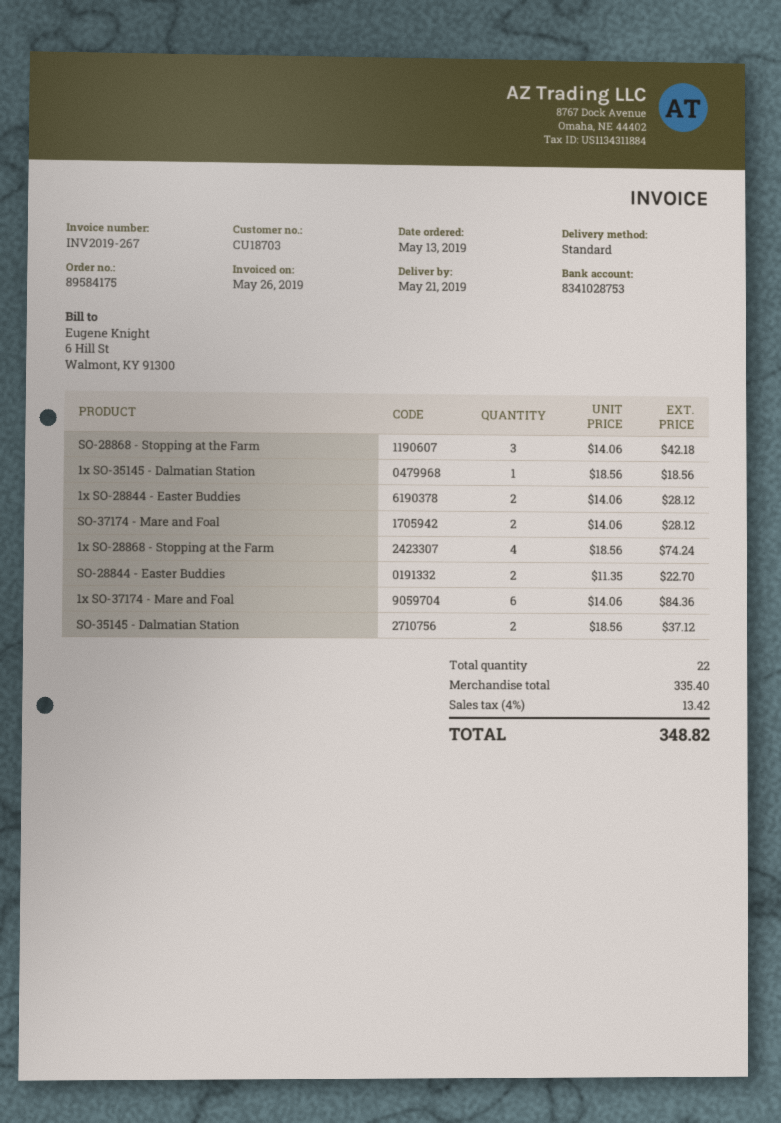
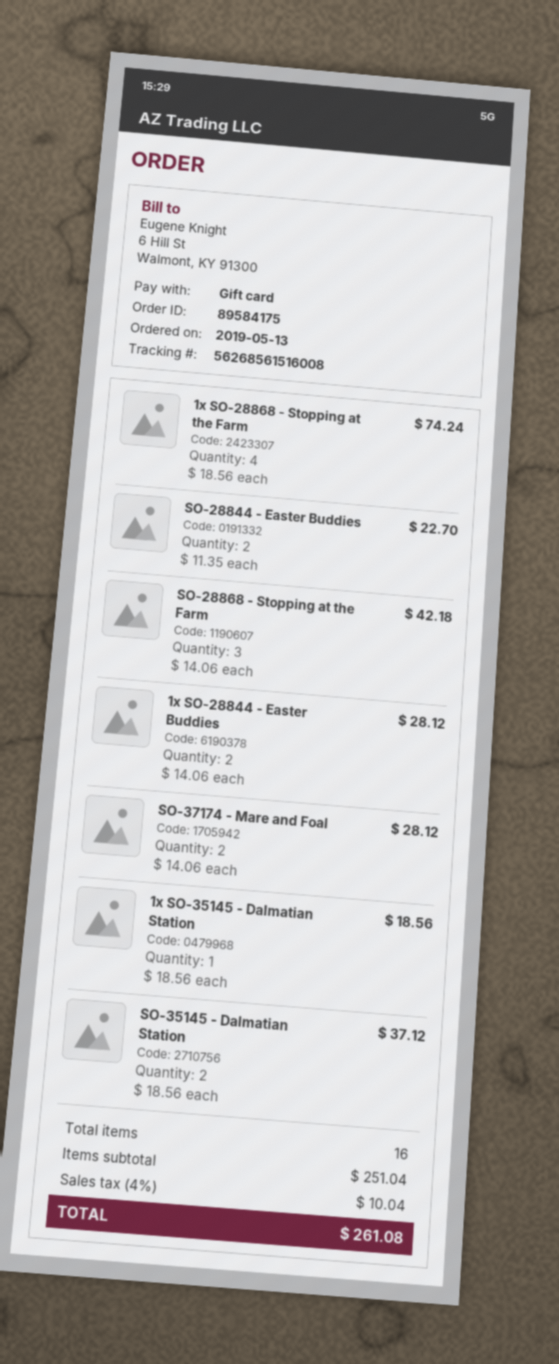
1x SO-37174 - Mare and Foal: 6 x 14.06 = 84.36 -> none
total quantity: 22 -> 16
subtotal: 335.40 -> 251.04
tax: 4% = 13.42 -> 4% = 10.04
total: 348.82 -> 261.08

